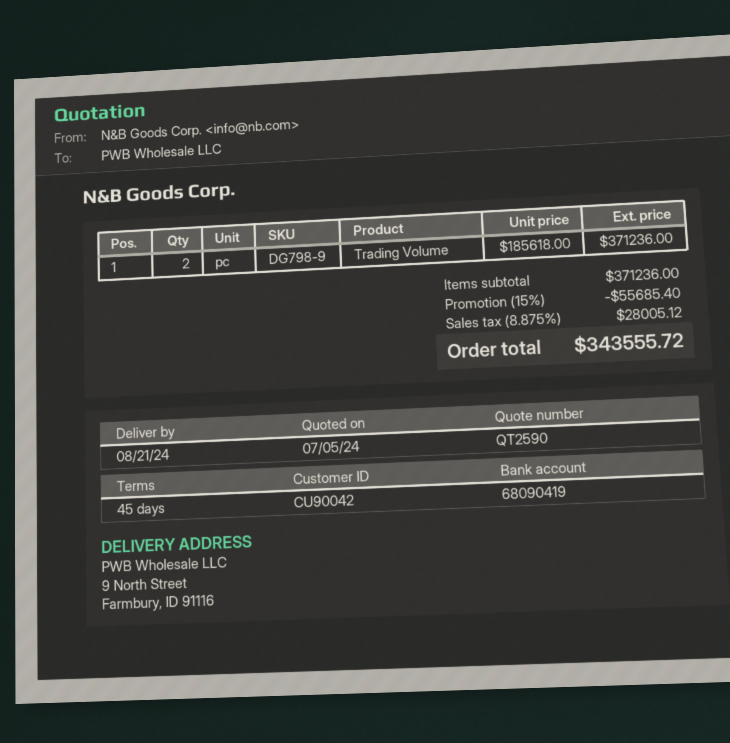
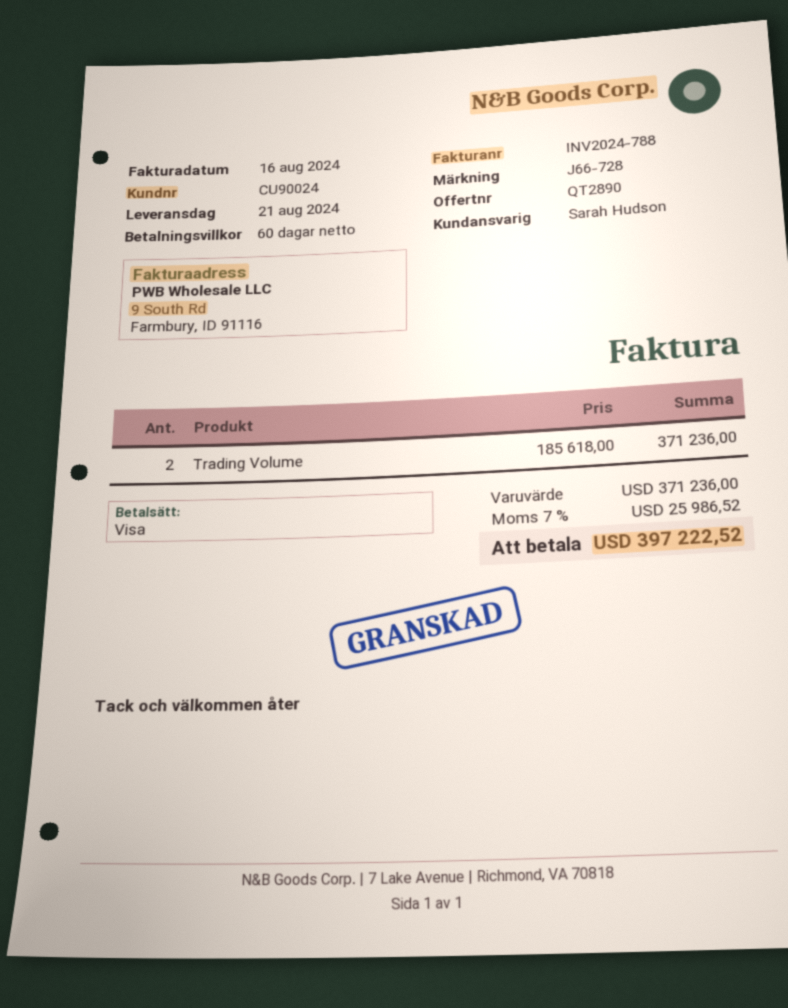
quote number: QT2590 -> QT2890
payment terms: 45 days -> 60 days
customer number: CU90042 -> CU90024
discount: 15% = 55685.40 -> none
tax: 8.875% = 28005.12 -> 7% = 25986.52
total: 343555.72 -> 397222.52

